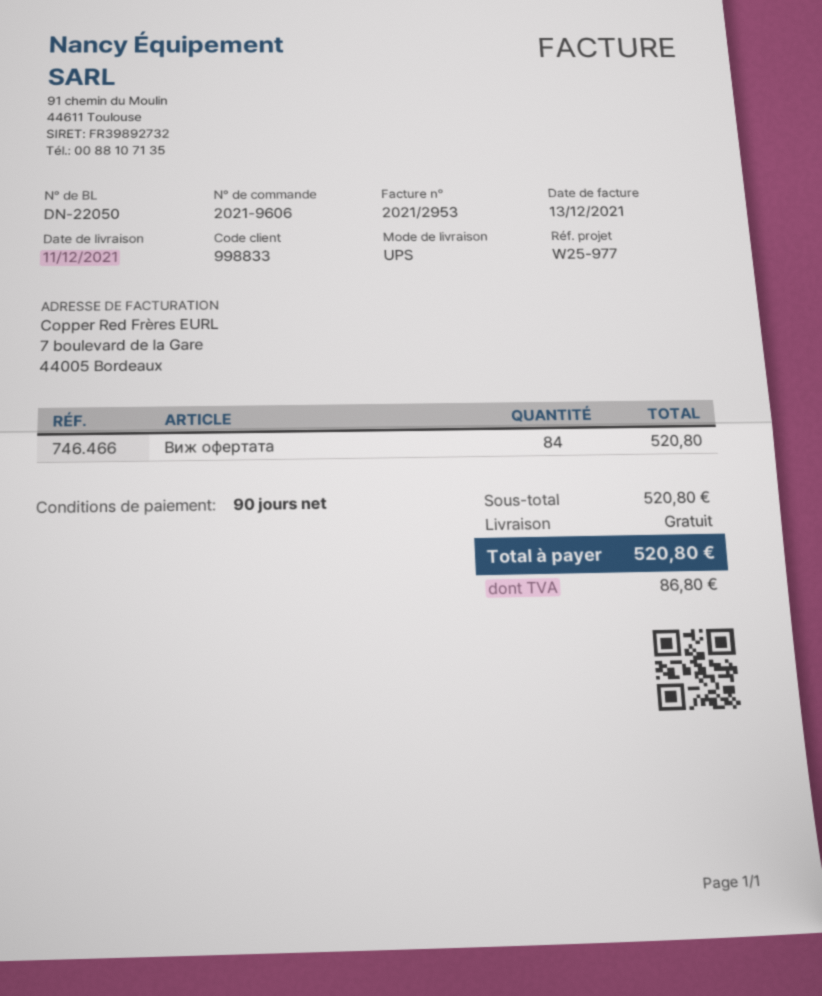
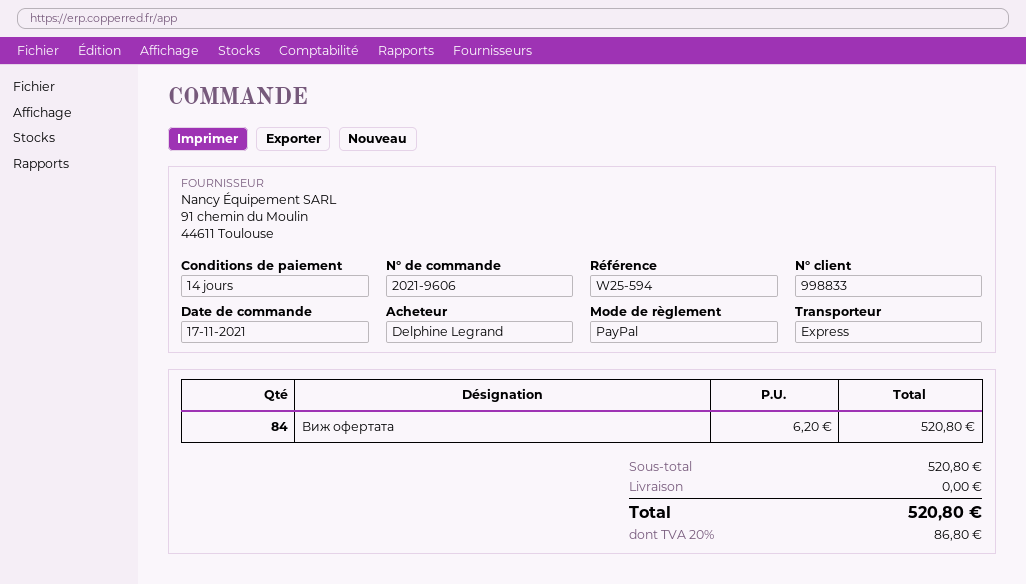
payment terms: 90 days -> 14 days
reference: W25-977 -> W25-594
shipping method: UPS -> express

